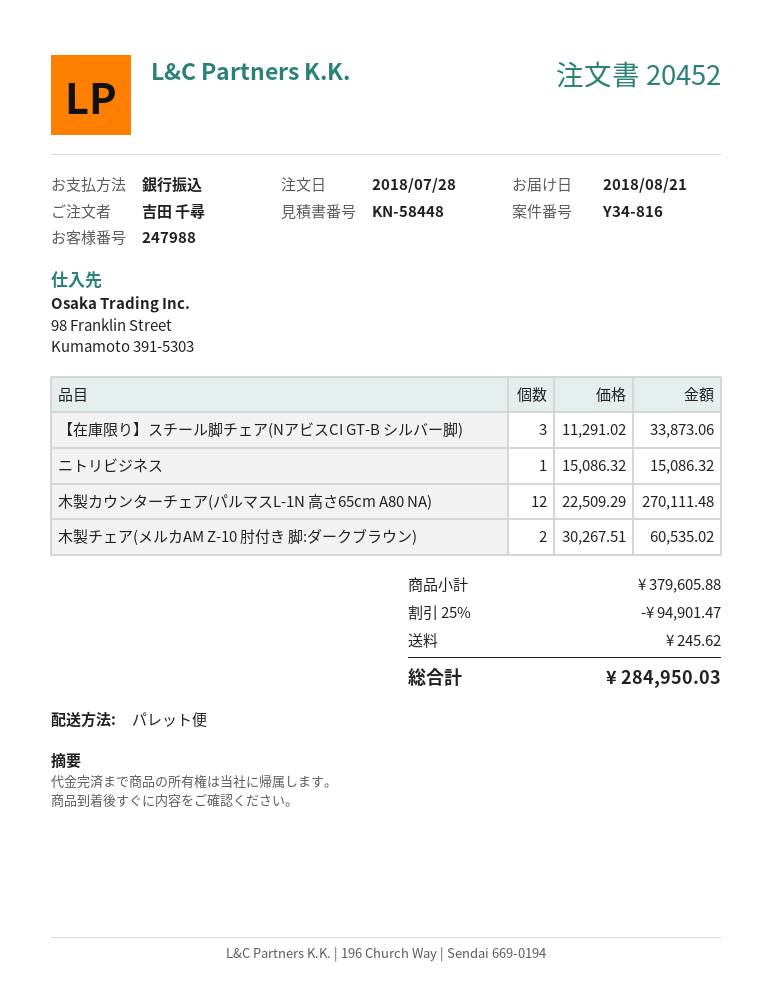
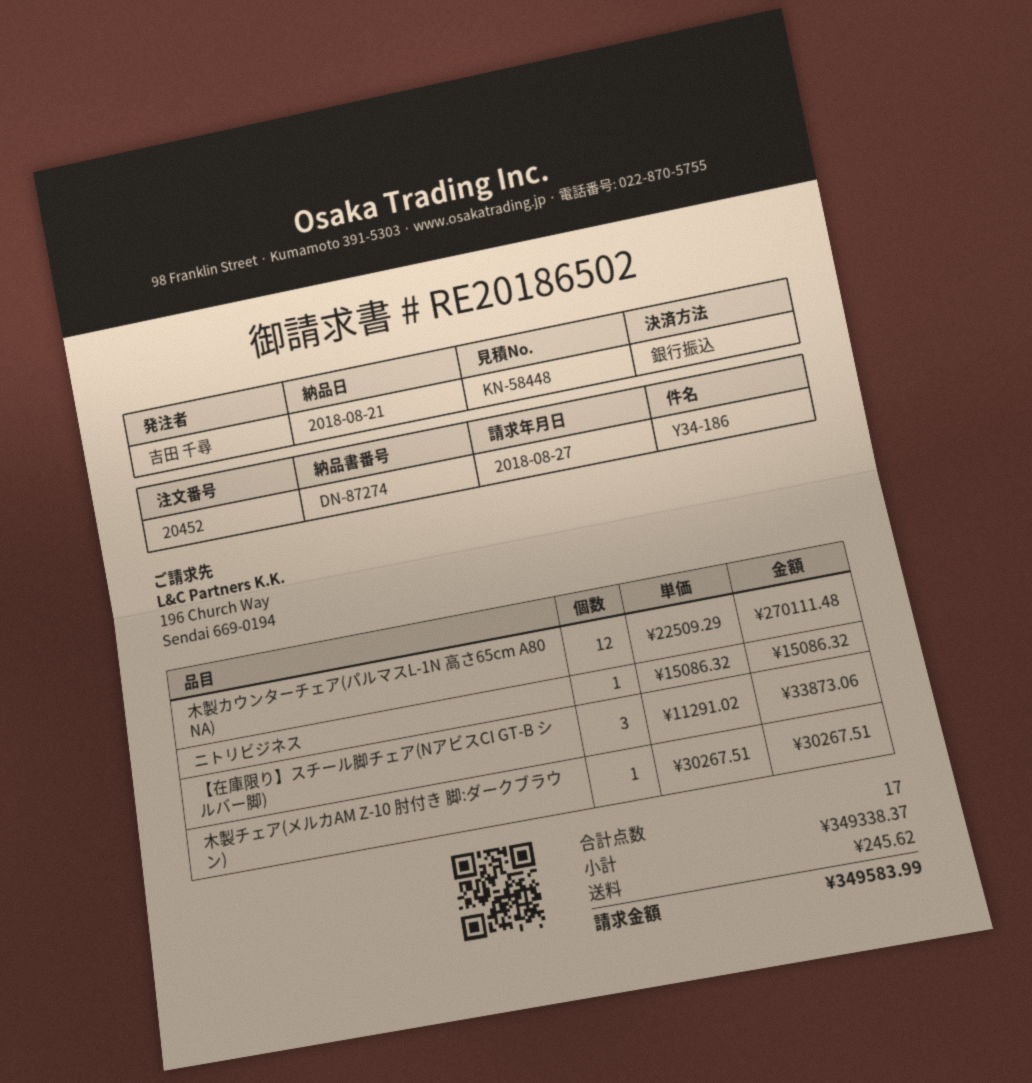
reference: Y34-816 -> Y34-186
木製チェア(メルカAM Z-10 肘付き 脚:ダークブラウン): 2 x 30267.51 = 60535.02 -> 1 x 30267.51 = 30267.51
subtotal: 379605.88 -> 349338.37
discount: 25% = 94901.47 -> none
total: 284950.03 -> 349583.99

